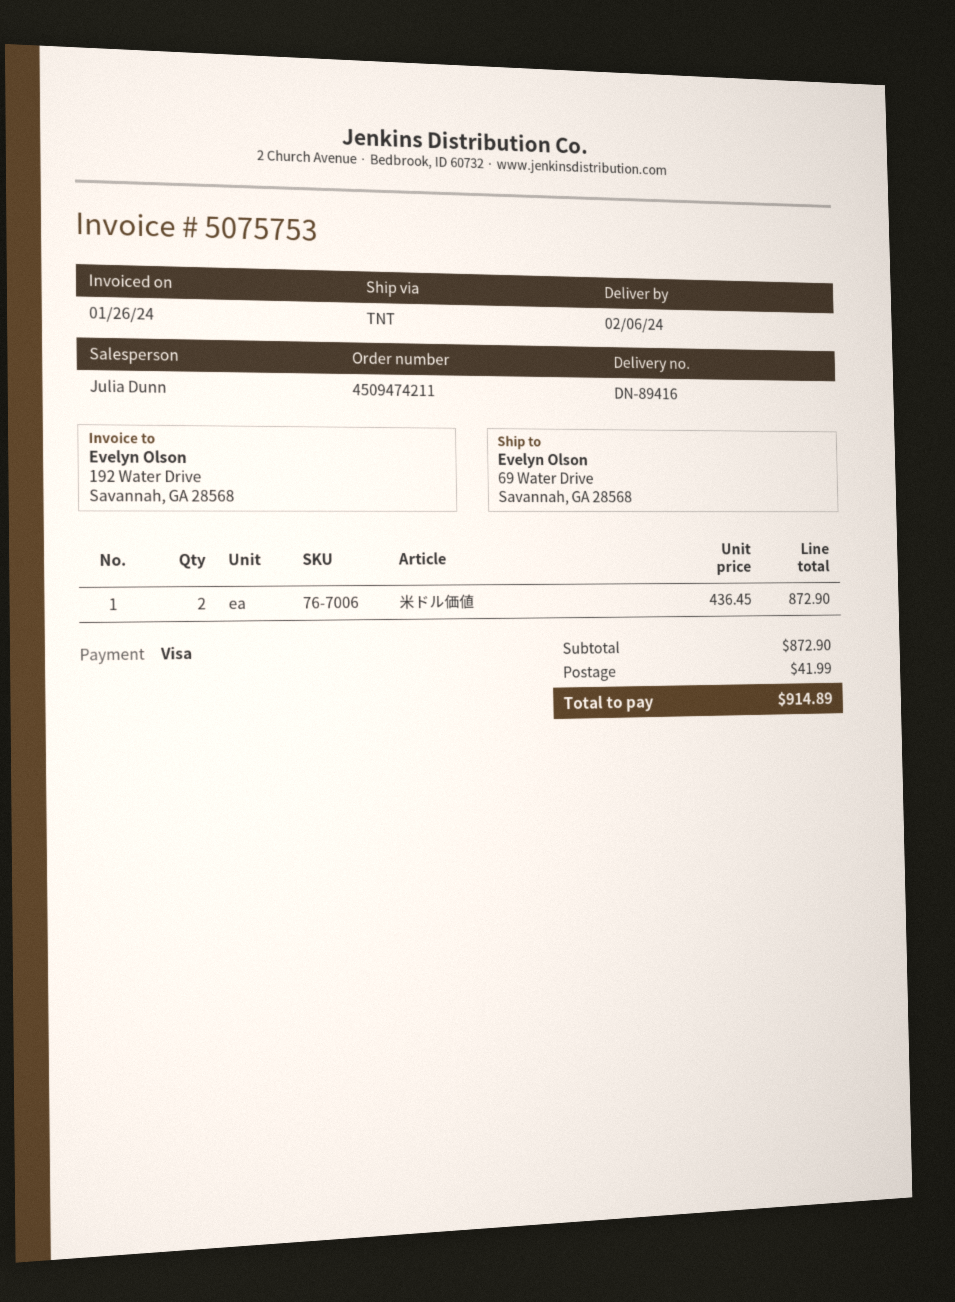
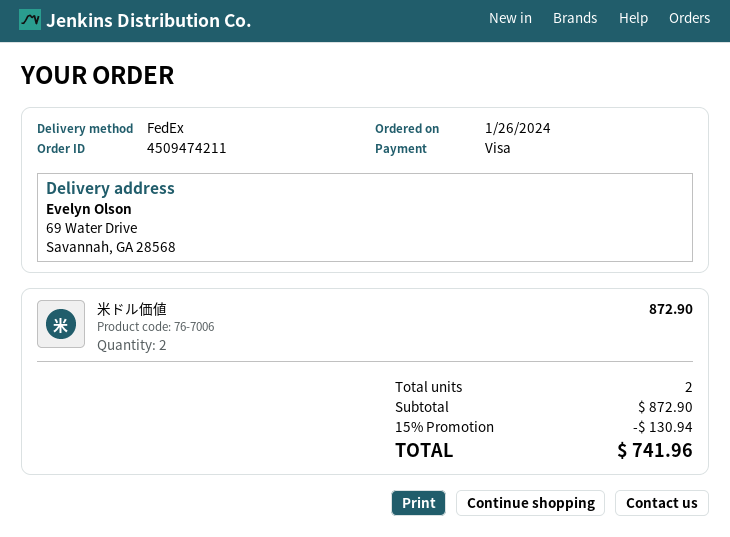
shipping method: TNT -> FedEx
discount: none -> 15% = 130.94
shipping: 41.99 -> none
total: 914.89 -> 741.96

